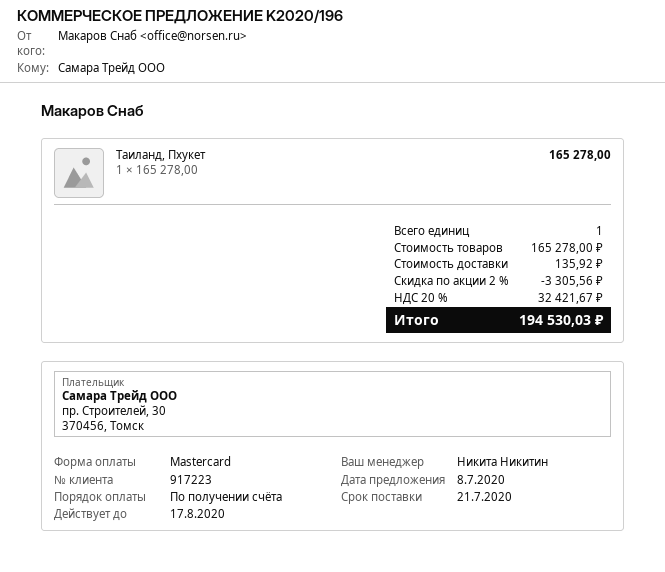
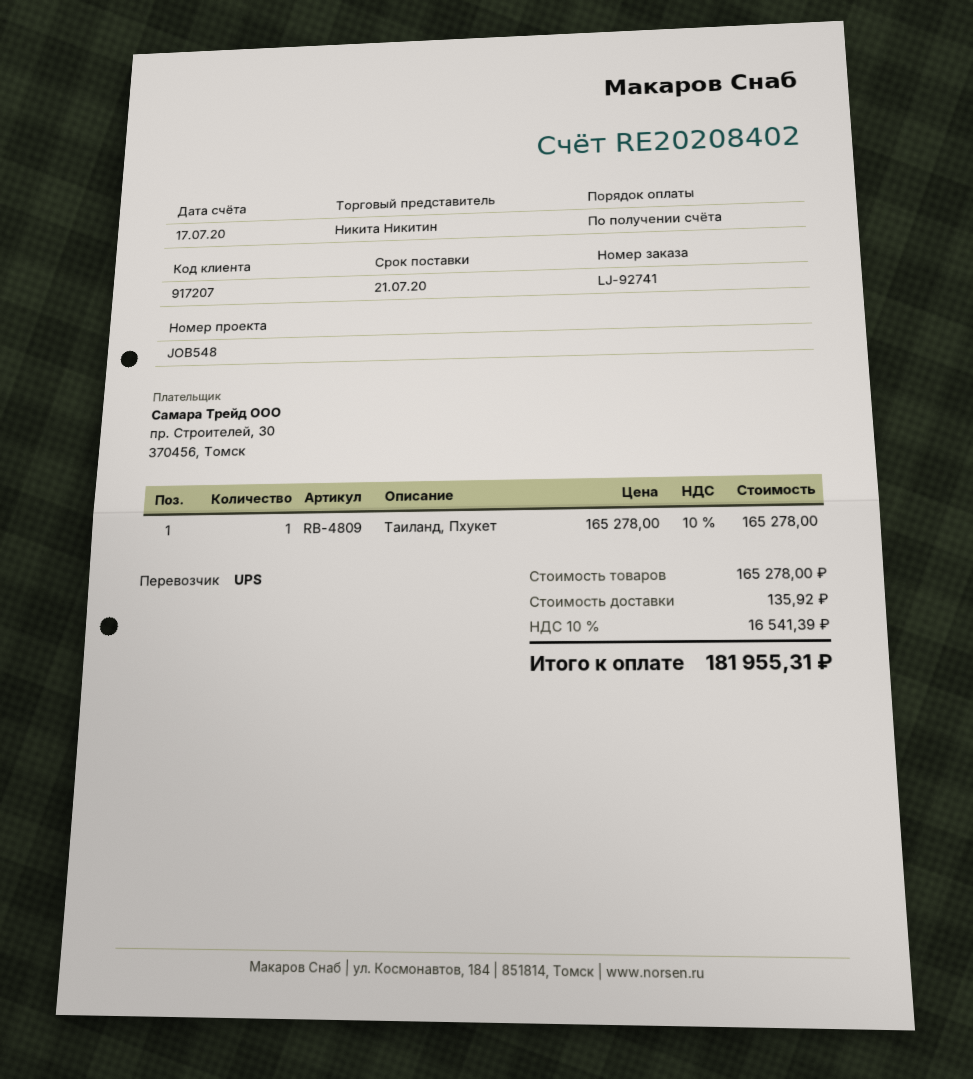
customer number: 917223 -> 917207
discount: 2% = 3305.56 -> none
tax: 20% = 32421.67 -> 10% = 16541.39
total: 194530.03 -> 181955.31

